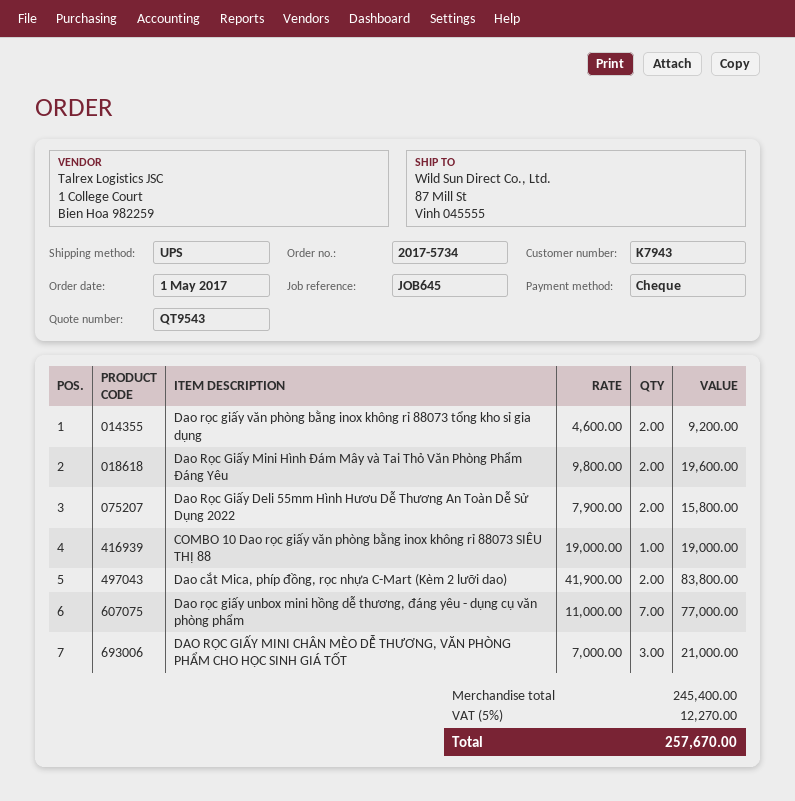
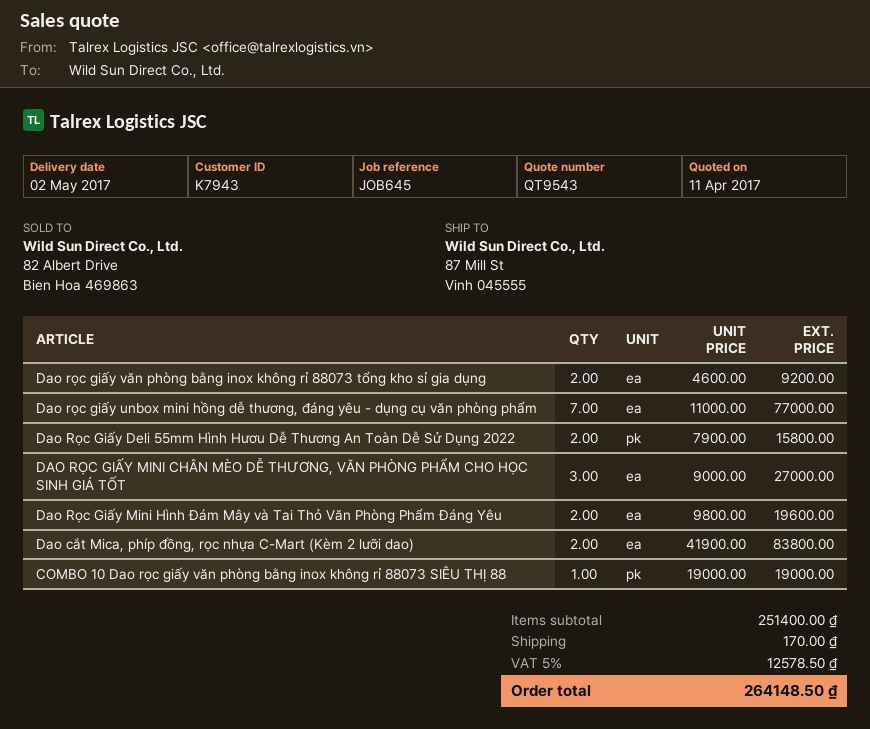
DAO RỌC GIẤY MINI CHÂN MÈO DỄ THƯƠNG, VĂN PHÒNG PHẨM CHO HỌC SINH GIÁ TỐT: 3 x 7000.00 = 21000.00 -> 3 x 9000.00 = 27000.00
subtotal: 245400.00 -> 251400.00
shipping: none -> 170.00
tax: 5% = 12270.00 -> 5% = 12578.50
total: 257670.00 -> 264148.50

